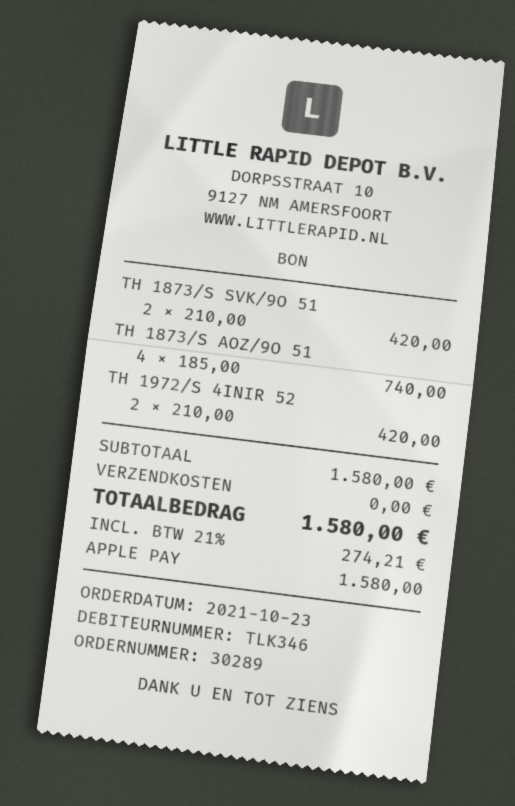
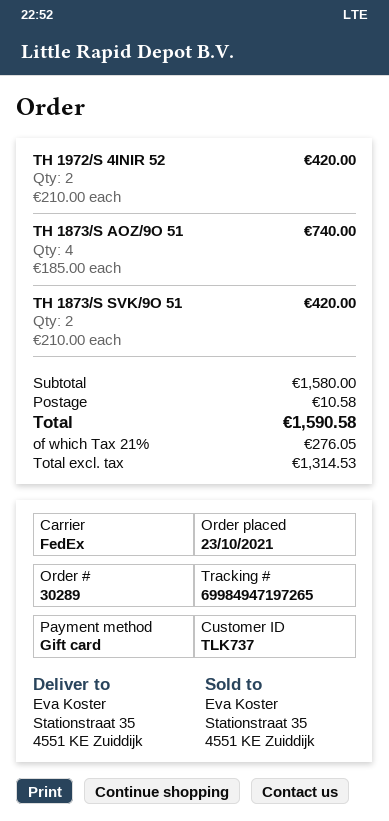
customer number: TLK346 -> TLK737
payment method: Apple Pay -> gift card
shipping: 0.00 -> 10.58
tax: 21% = 274.21 -> 21% = 276.05
total: 1580.00 -> 1590.58

